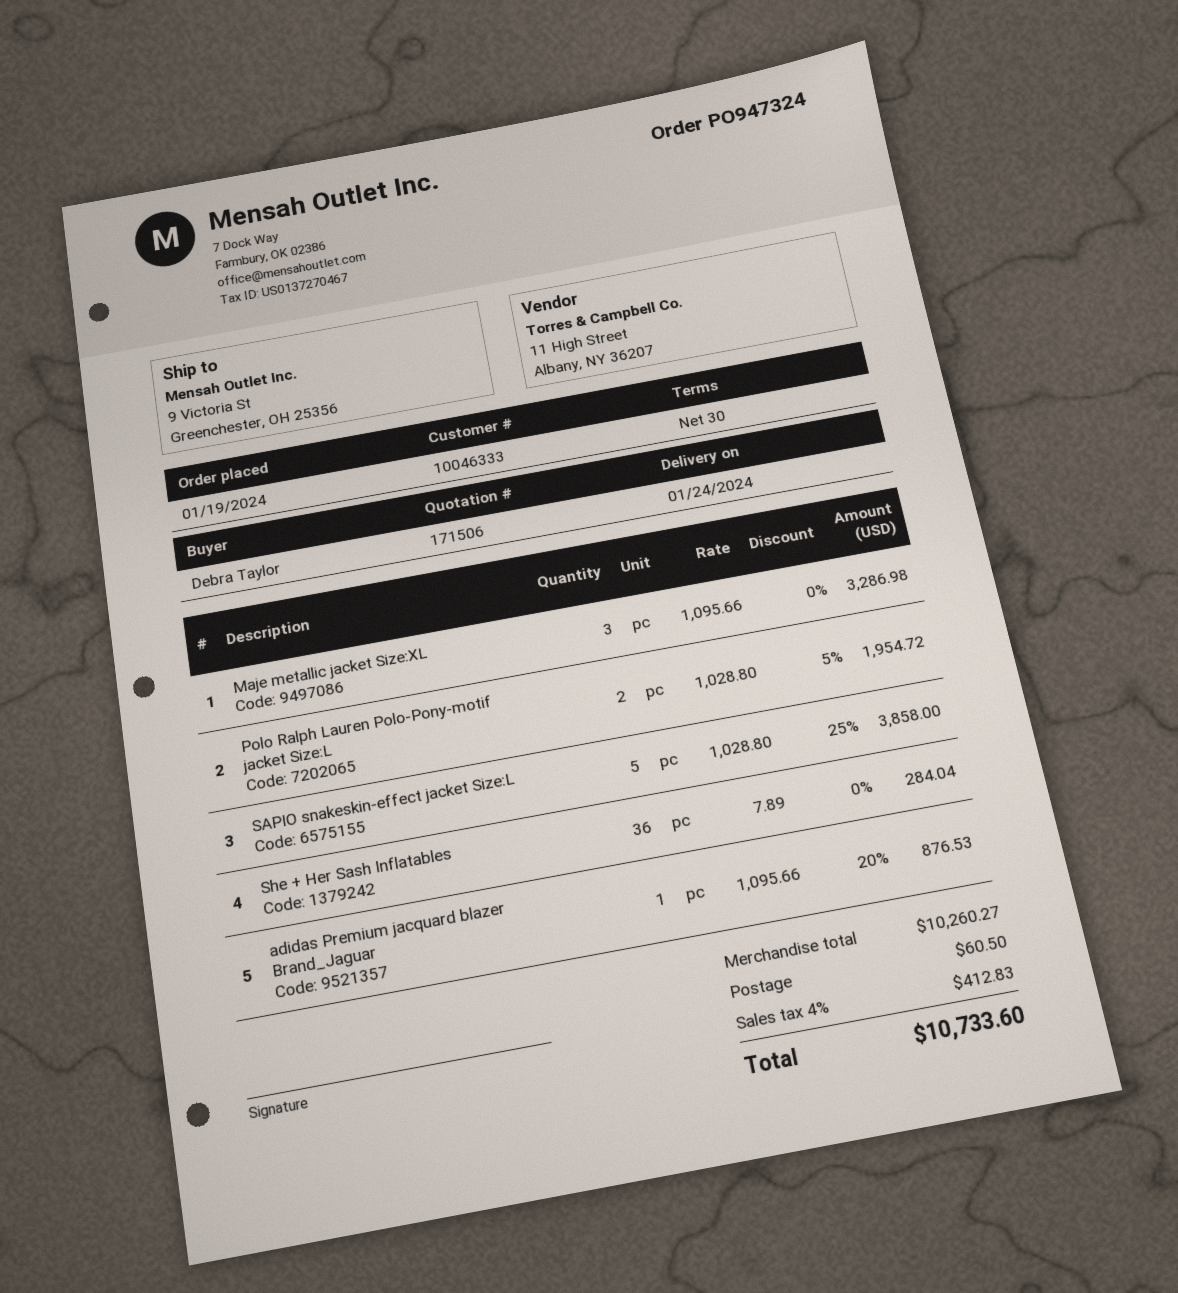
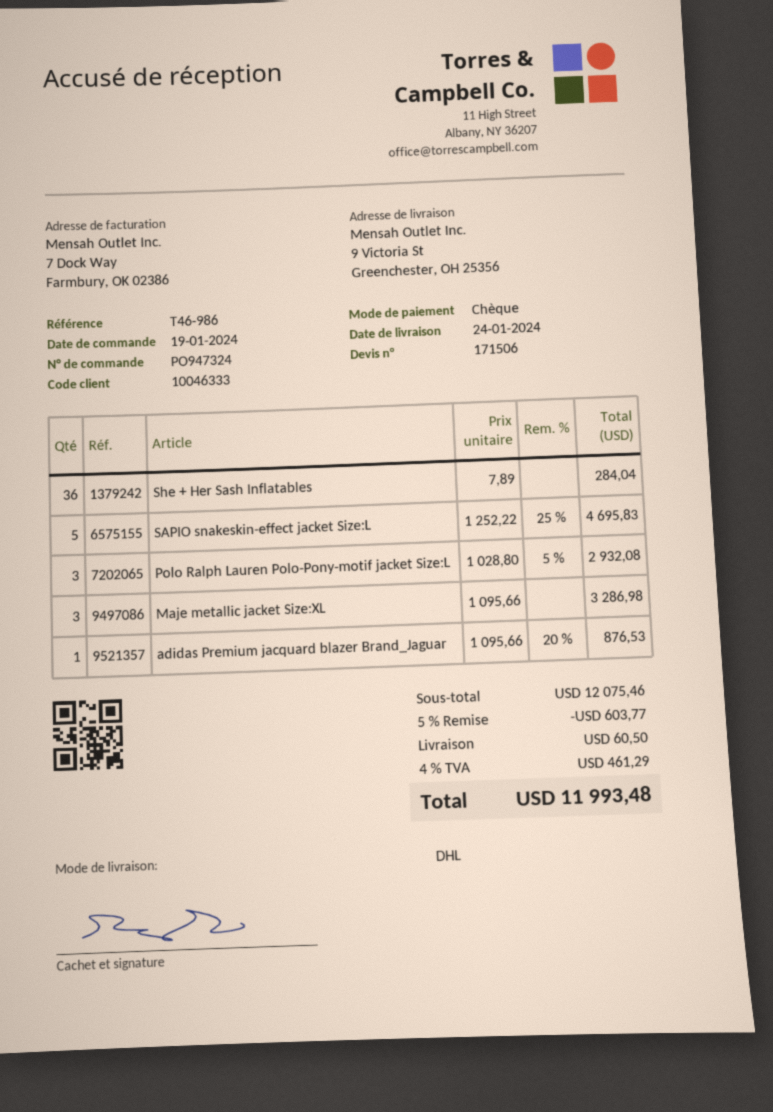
Polo Ralph Lauren Polo-Pony-motif jacket Size:L: 2 x 1028.80 - 5% = 1954.72 -> 3 x 1028.80 - 5% = 2932.08
SAPIO snakeskin-effect jacket Size:L: 5 x 1028.80 - 25% = 3858.00 -> 5 x 1252.22 - 25% = 4695.83
subtotal: 10260.27 -> 12075.46
discount: none -> 5% = 603.77
tax: 4% = 412.83 -> 4% = 461.29
total: 10733.60 -> 11993.48

